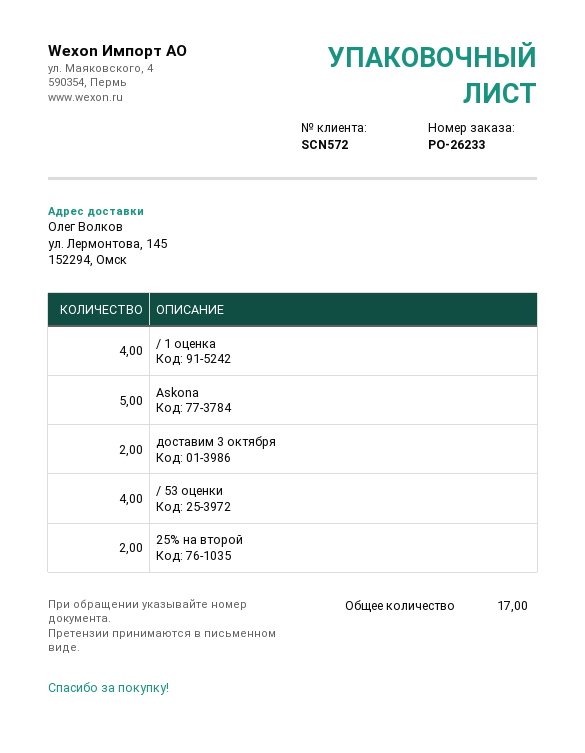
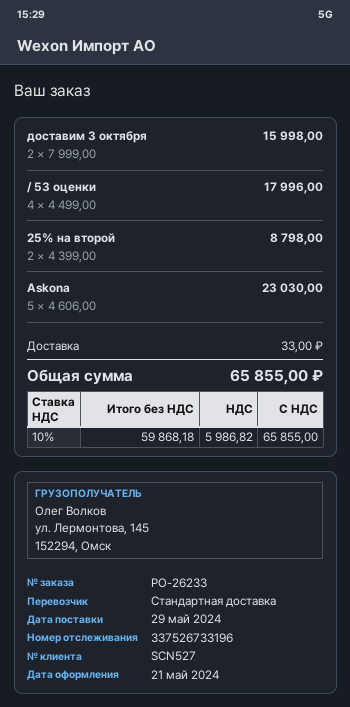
customer number: SCN572 -> SCN527
/ 1 оценка: 4 -> none

